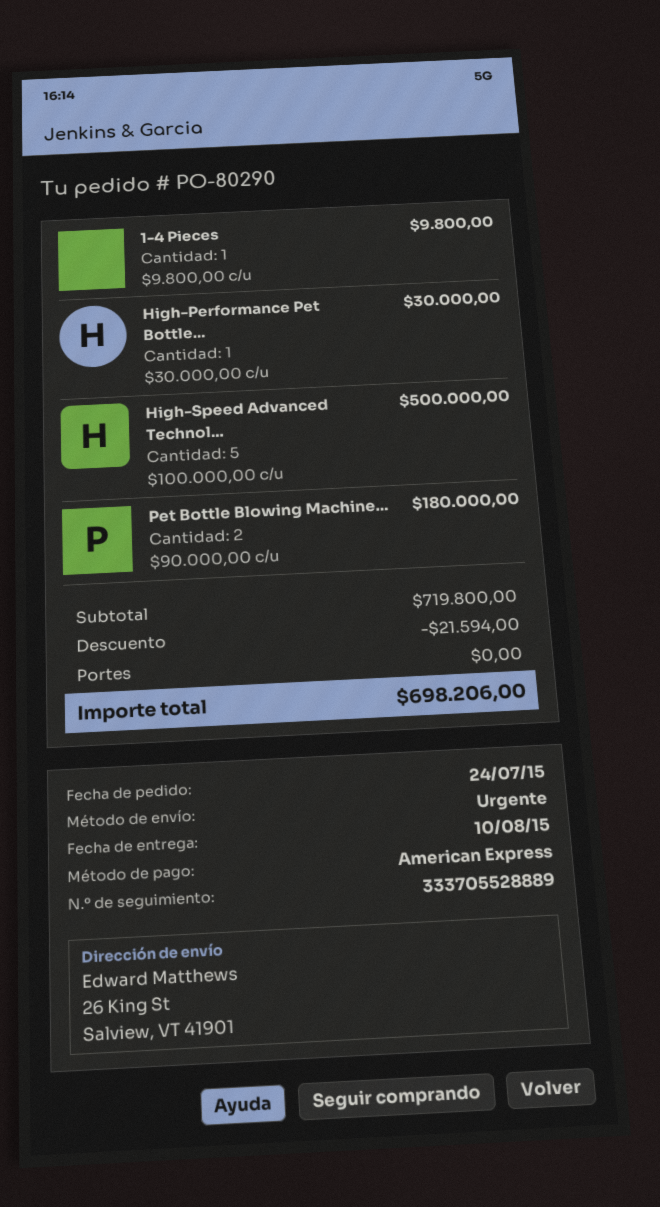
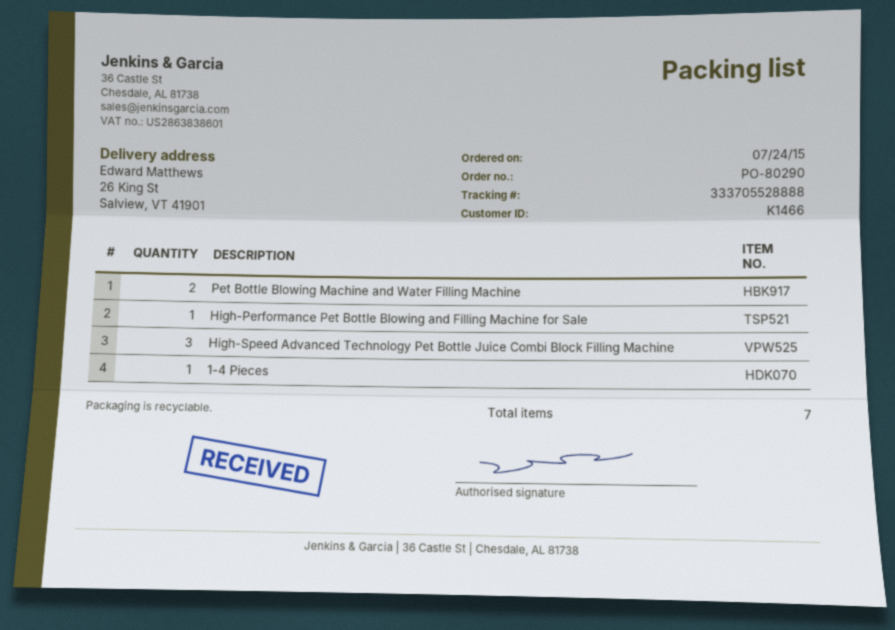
tracking number: 333705528889 -> 333705528888
High-Speed Advanced Technol...: 5 -> 3

